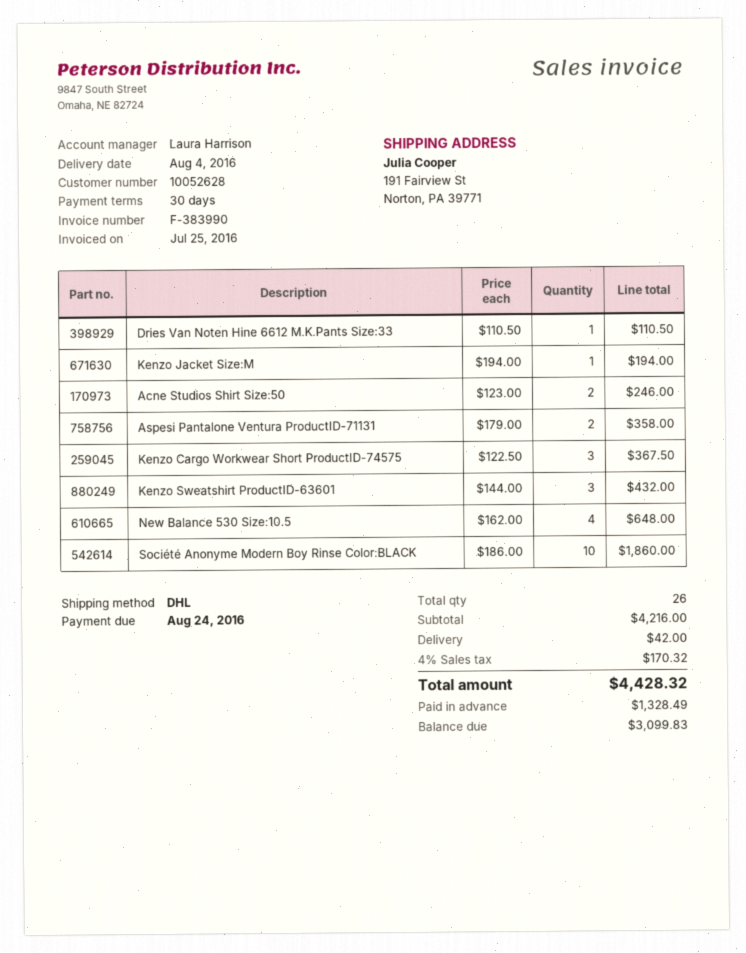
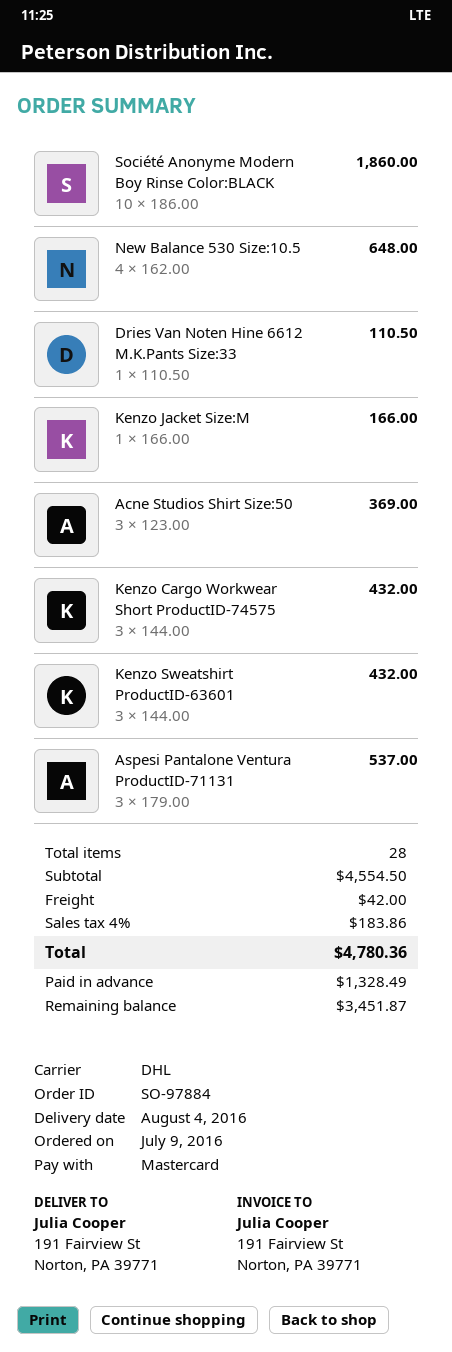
Kenzo Jacket Size:M: 1 x 194.00 = 194.00 -> 1 x 166.00 = 166.00
Acne Studios Shirt Size:50: 2 x 123.00 = 246.00 -> 3 x 123.00 = 369.00
Aspesi Pantalone Ventura ProductID-71131: 2 x 179.00 = 358.00 -> 3 x 179.00 = 537.00
Kenzo Cargo Workwear Short ProductID-74575: 3 x 122.50 = 367.50 -> 3 x 144.00 = 432.00
total quantity: 26 -> 28
subtotal: 4216.00 -> 4554.50
tax: 4% = 170.32 -> 4% = 183.86
total: 4428.32 -> 4780.36
balance: 3099.83 -> 3451.87

